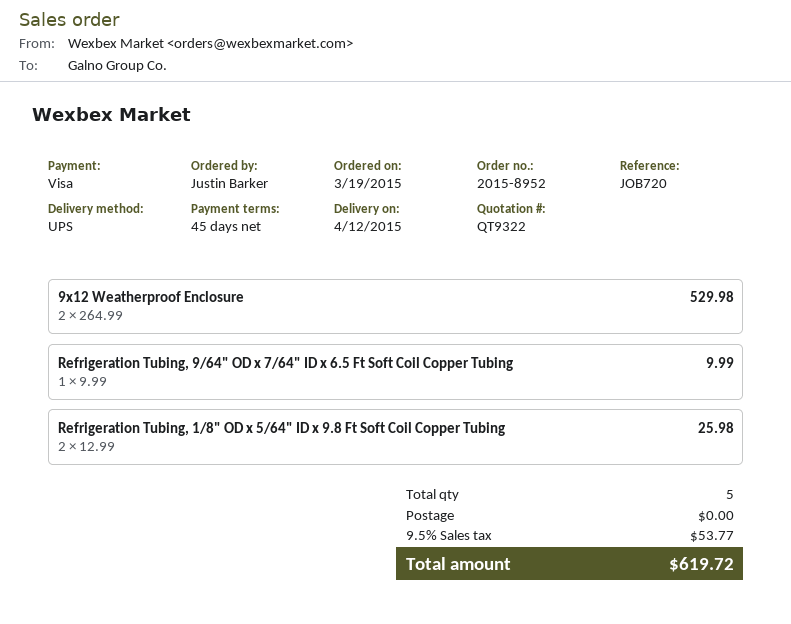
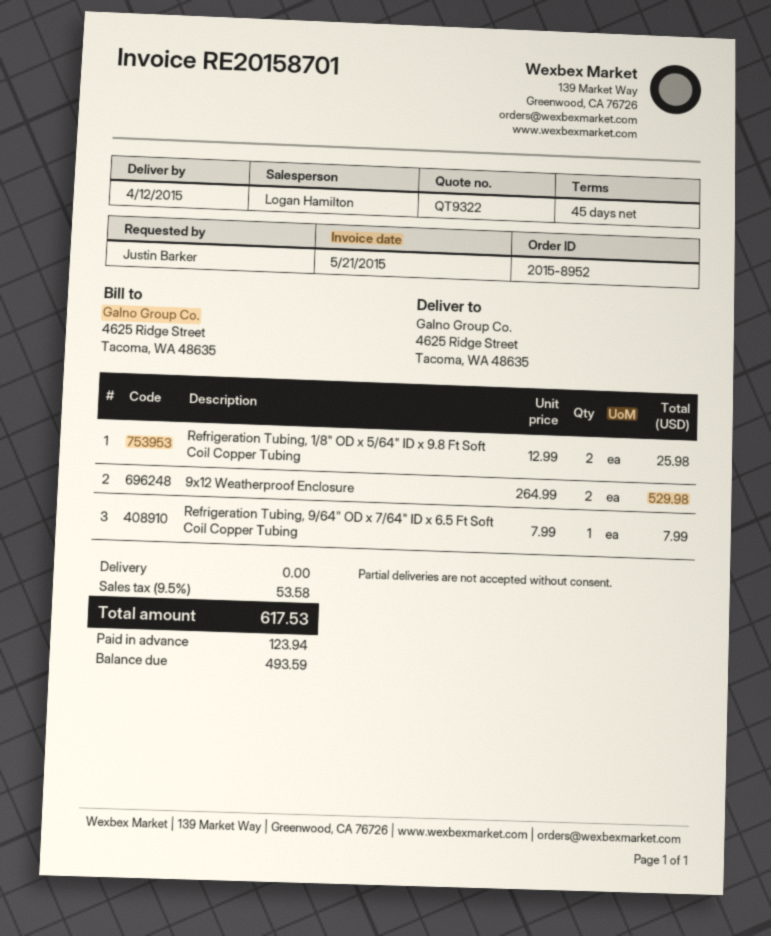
Refrigeration Tubing, 9/64" OD x 7/64" ID x 6.5 Ft Soft Coil Copper Tubing: 1 x 9.99 = 9.99 -> 1 x 7.99 = 7.99
tax: 9.5% = 53.77 -> 9.5% = 53.58
total: 619.72 -> 617.53

